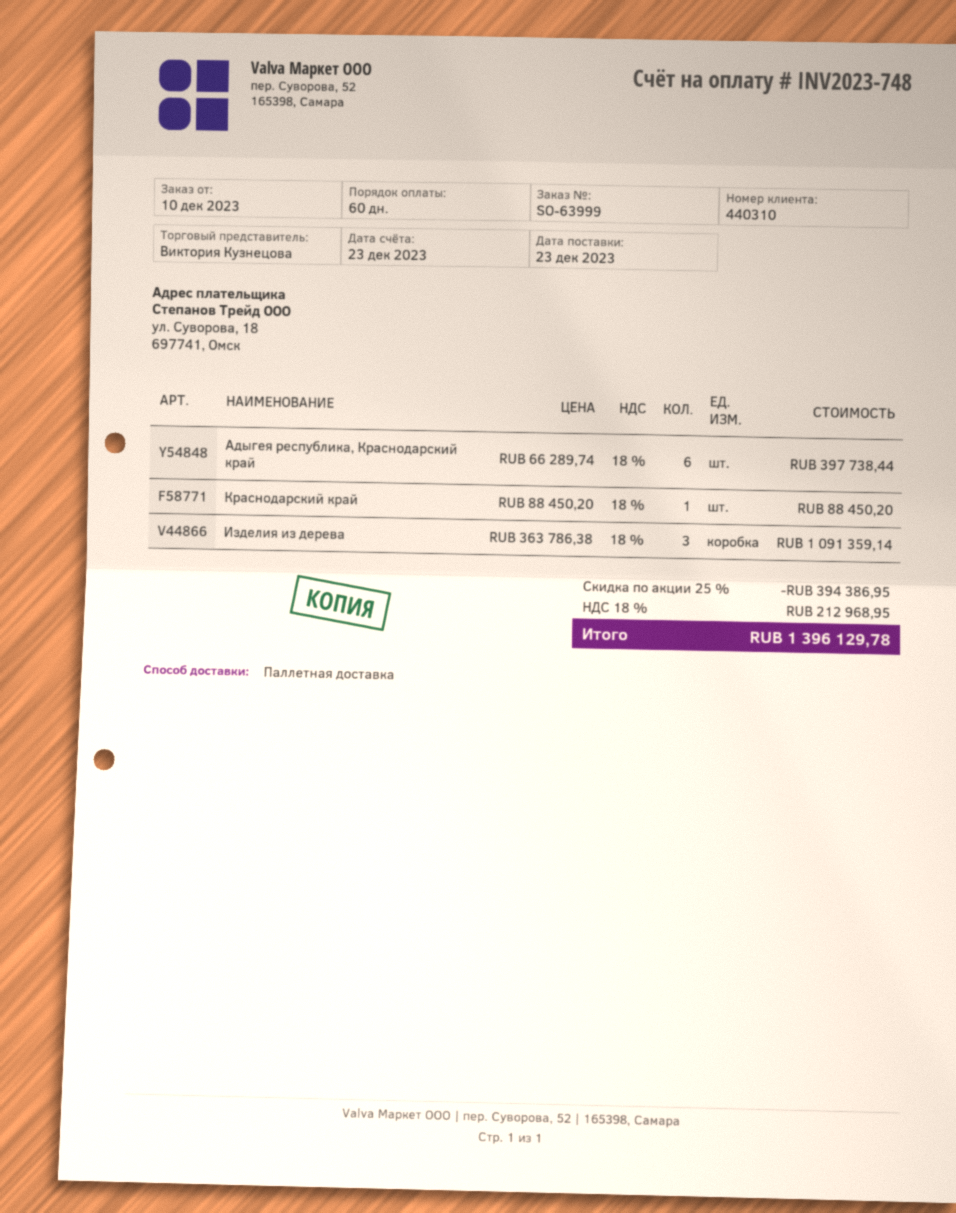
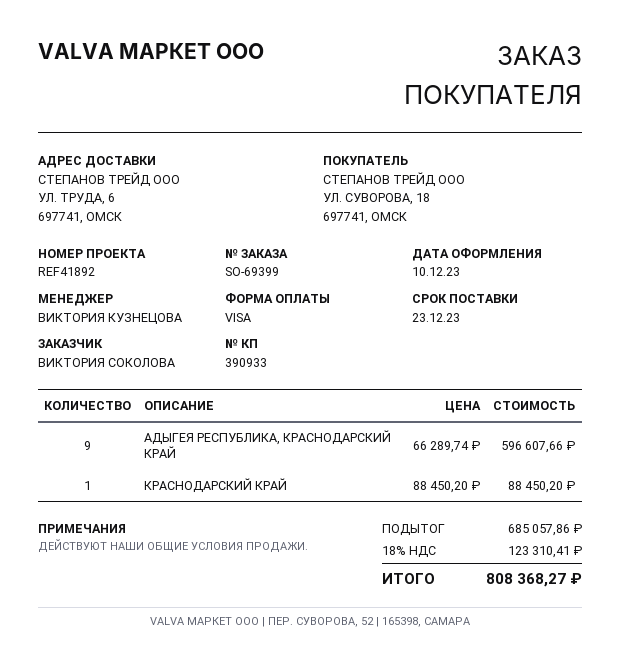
order number: SO-63999 -> SO-69399
Адыгея республика, Краснодарский край: 6 x 66289.74 = 397738.44 -> 9 x 66289.74 = 596607.66
Изделия из дерева: 3 x 363786.38 = 1091359.14 -> none
discount: 25% = 394386.95 -> none
tax: 18% = 212968.95 -> 18% = 123310.41
total: 1396129.78 -> 808368.27

